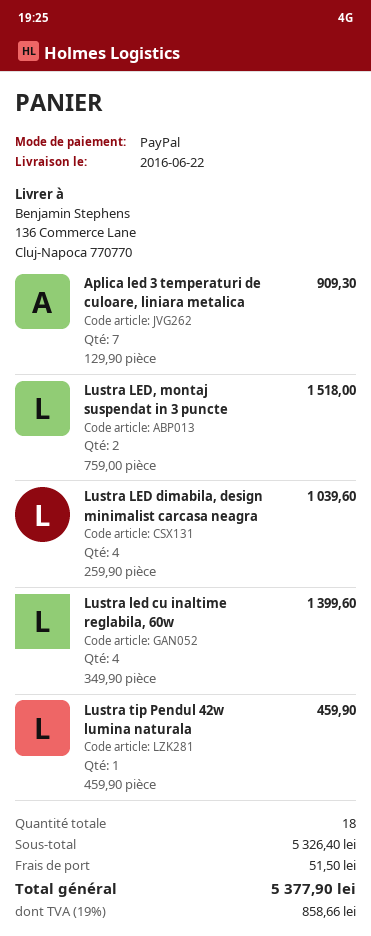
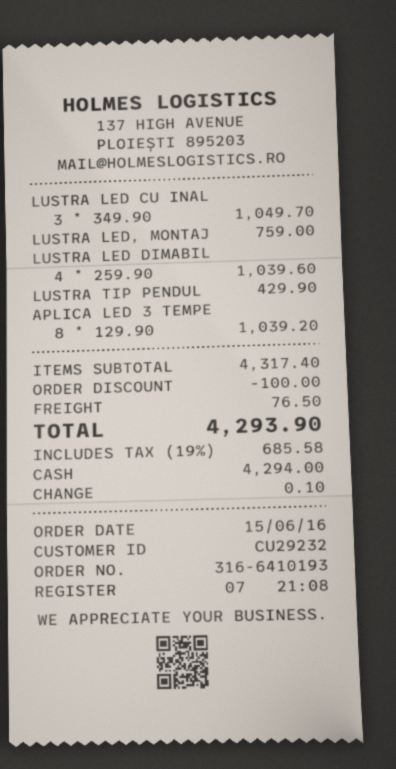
payment method: PayPal -> cash
Aplica led 3 temperaturi de culoare, liniara metalica: 7 x 129.90 = 909.30 -> 8 x 129.90 = 1039.20
Lustra LED, montaj suspendat in 3 puncte: 2 x 759.00 = 1518.00 -> 1 x 759.00 = 759.00
Lustra led cu inaltime reglabila, 60w: 4 x 349.90 = 1399.60 -> 3 x 349.90 = 1049.70
Lustra tip Pendul 42w lumina naturala: 1 x 459.90 = 459.90 -> 1 x 429.90 = 429.90
subtotal: 5326.40 -> 4317.40
discount: none -> 100.00
shipping: 51.50 -> 76.50
tax: 19% = 858.66 -> 19% = 685.58
total: 5377.90 -> 4293.90

